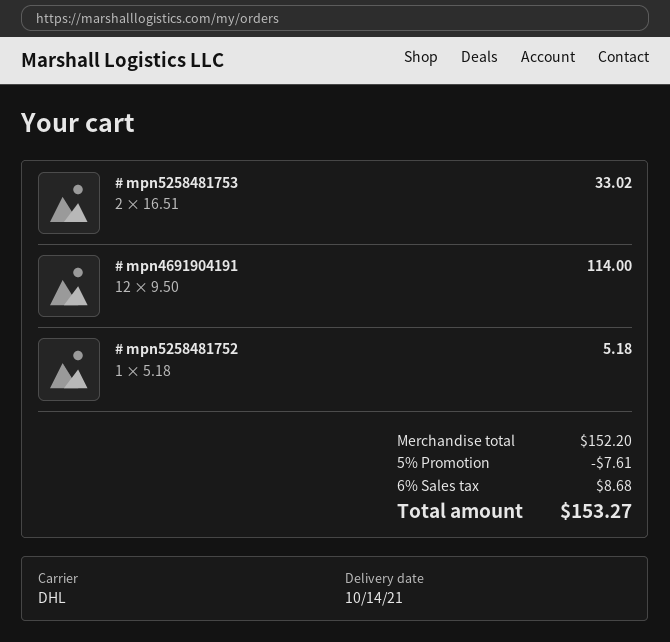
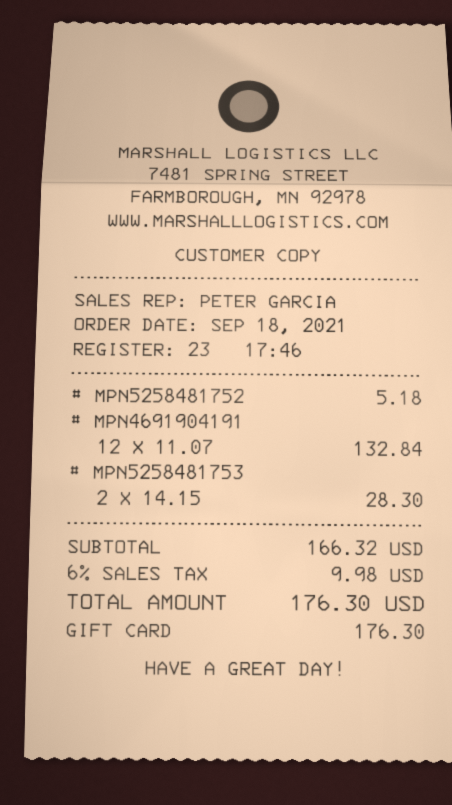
# mpn5258481753: 2 x 16.51 = 33.02 -> 2 x 14.15 = 28.30
# mpn4691904191: 12 x 9.50 = 114.00 -> 12 x 11.07 = 132.84
subtotal: 152.20 -> 166.32
discount: 5% = 7.61 -> none
tax: 6% = 8.68 -> 6% = 9.98
total: 153.27 -> 176.30

